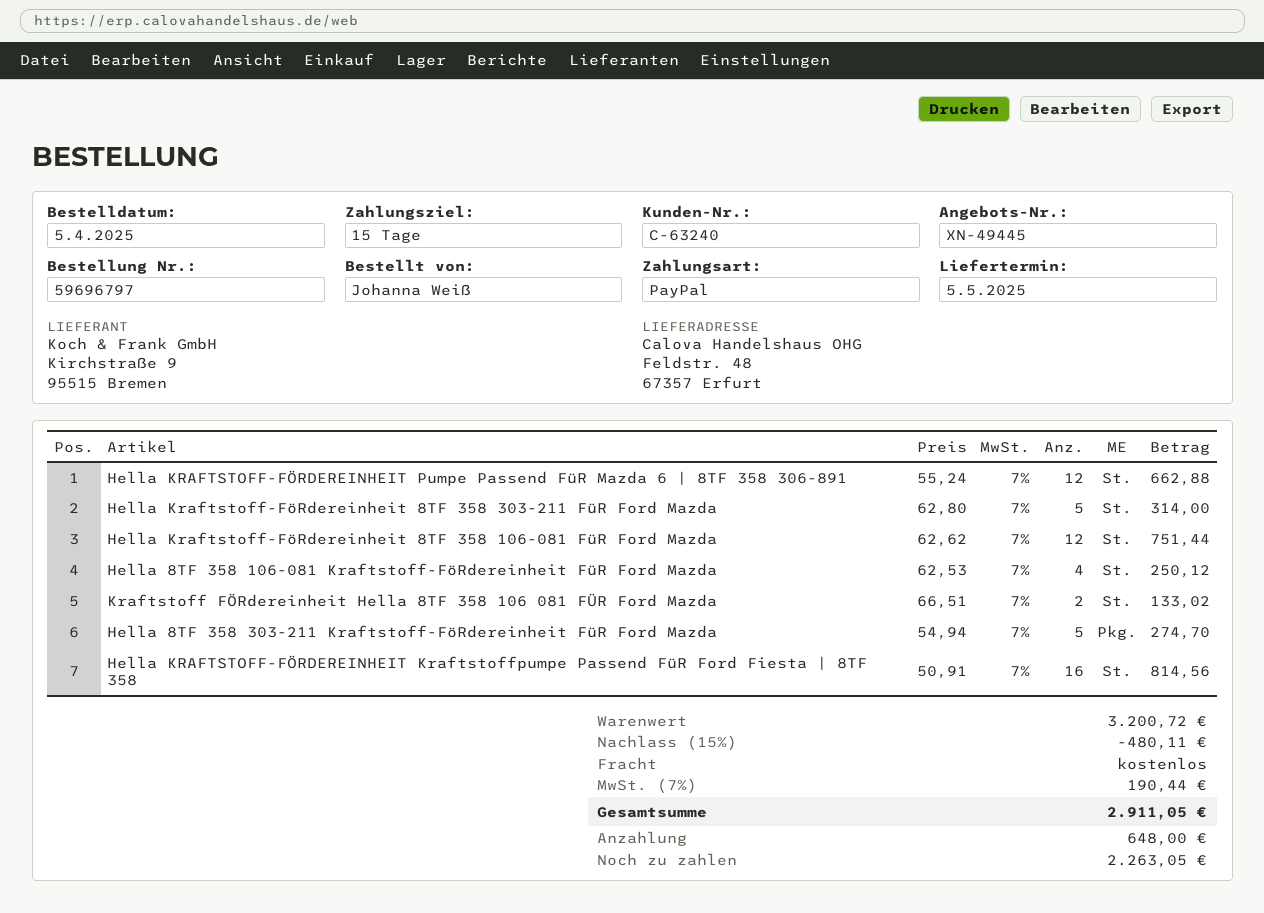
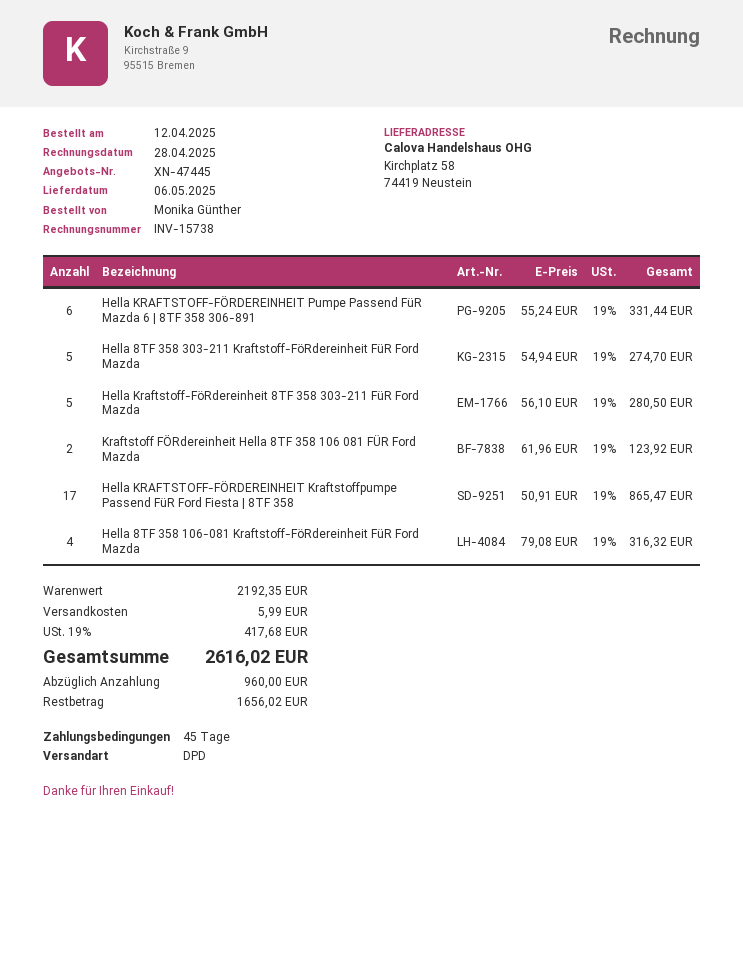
quote number: XN-49445 -> XN-47445
order date: 2025-04-05 -> 2025-04-12
delivery date: 2025-05-05 -> 2025-05-06
payment terms: 15 days -> 45 days
ordered by: Johanna Weiß -> Monika Günther
ship to: Feldstr. 48, 67357 Erfurt -> Kirchplatz 58, 74419 Neustein
Hella KRAFTSTOFF-FÖRDEREINHEIT Pumpe Passend FüR Mazda 6 | 8TF 358 306-891: 12 x 55.24 = 662.88 -> 6 x 55.24 = 331.44
Hella Kraftstoff-FöRdereinheit 8TF 358 303-211 FüR Ford Mazda: 5 x 62.80 = 314.00 -> 5 x 56.10 = 280.50
Hella Kraftstoff-FöRdereinheit 8TF 358 106-081 FüR Ford Mazda: 12 x 62.62 = 751.44 -> none
Hella 8TF 358 106-081 Kraftstoff-FöRdereinheit FüR Ford Mazda: 4 x 62.53 = 250.12 -> 4 x 79.08 = 316.32
Kraftstoff FÖRdereinheit Hella 8TF 358 106 081 FÜR Ford Mazda: 2 x 66.51 = 133.02 -> 2 x 61.96 = 123.92
Hella KRAFTSTOFF-FÖRDEREINHEIT Kraftstoffpumpe Passend FüR Ford Fiesta | 8TF 358: 16 x 50.91 = 814.56 -> 17 x 50.91 = 865.47
subtotal: 3200.72 -> 2192.35
discount: 15% = 480.11 -> none
shipping: 0.00 -> 5.99
tax: 7% = 190.44 -> 19% = 417.68
total: 2911.05 -> 2616.02
deposit: 648.00 -> 960.00
balance: 2263.05 -> 1656.02

